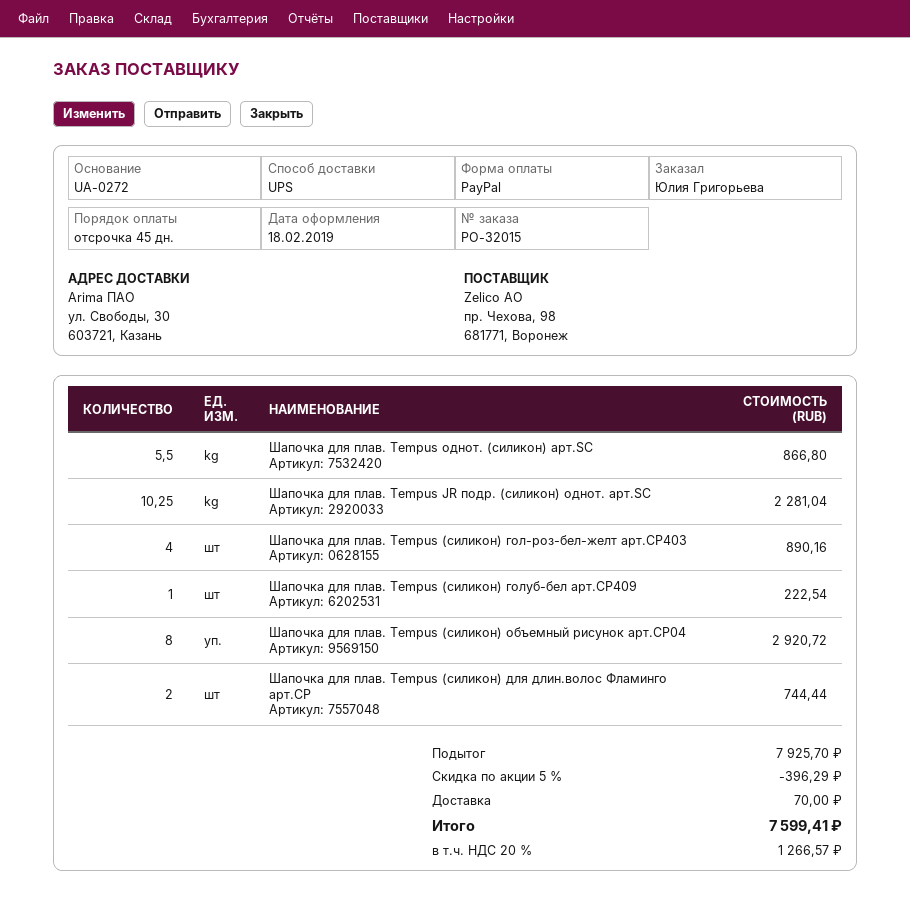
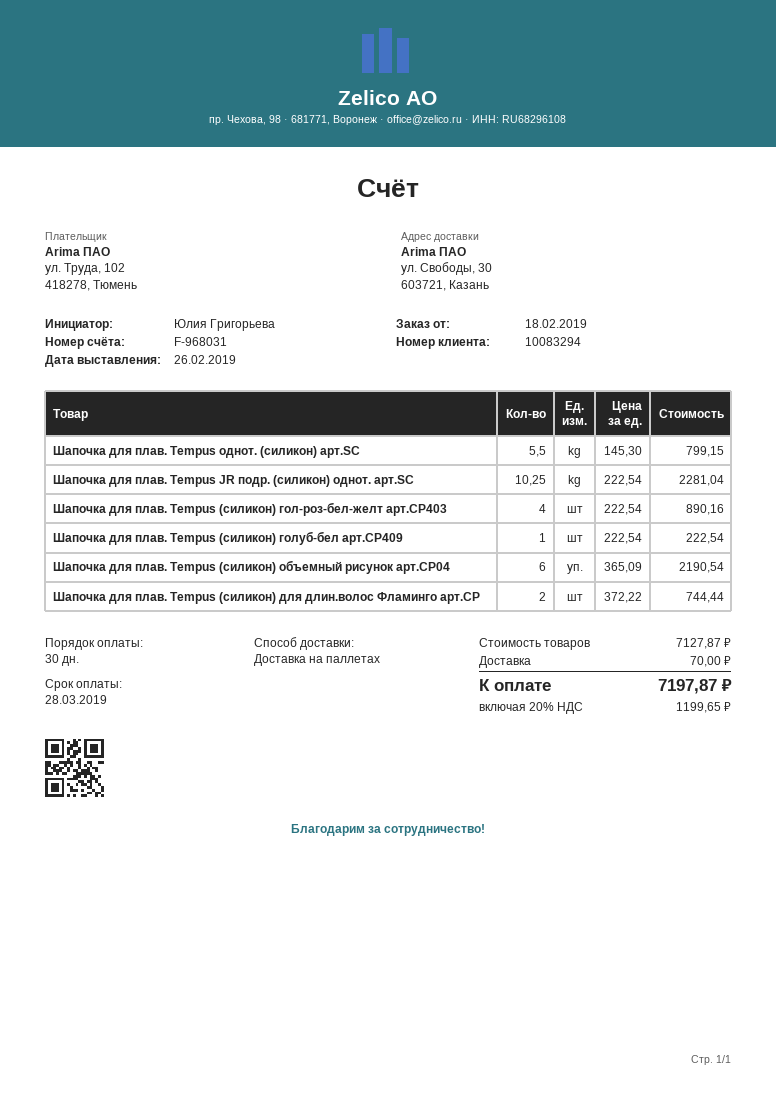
payment terms: 45 days -> 30 days
shipping method: UPS -> pallet freight
Шапочка для плав. Tempus однот. (силикон) арт.SC: 5.5 for 866.80 -> 5.5 for 799.15
Шапочка для плав. Tempus (силикон) объемный рисунок арт.CP04: 8 for 2920.72 -> 6 for 2190.54
subtotal: 7925.70 -> 7127.87
discount: 5% = 396.29 -> none
tax: 20% = 1266.57 -> 20% = 1199.65
total: 7599.41 -> 7197.87

